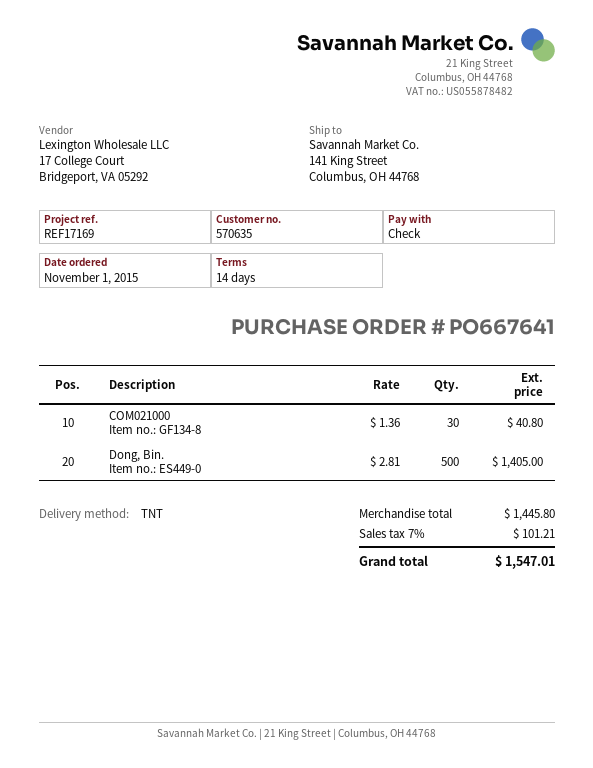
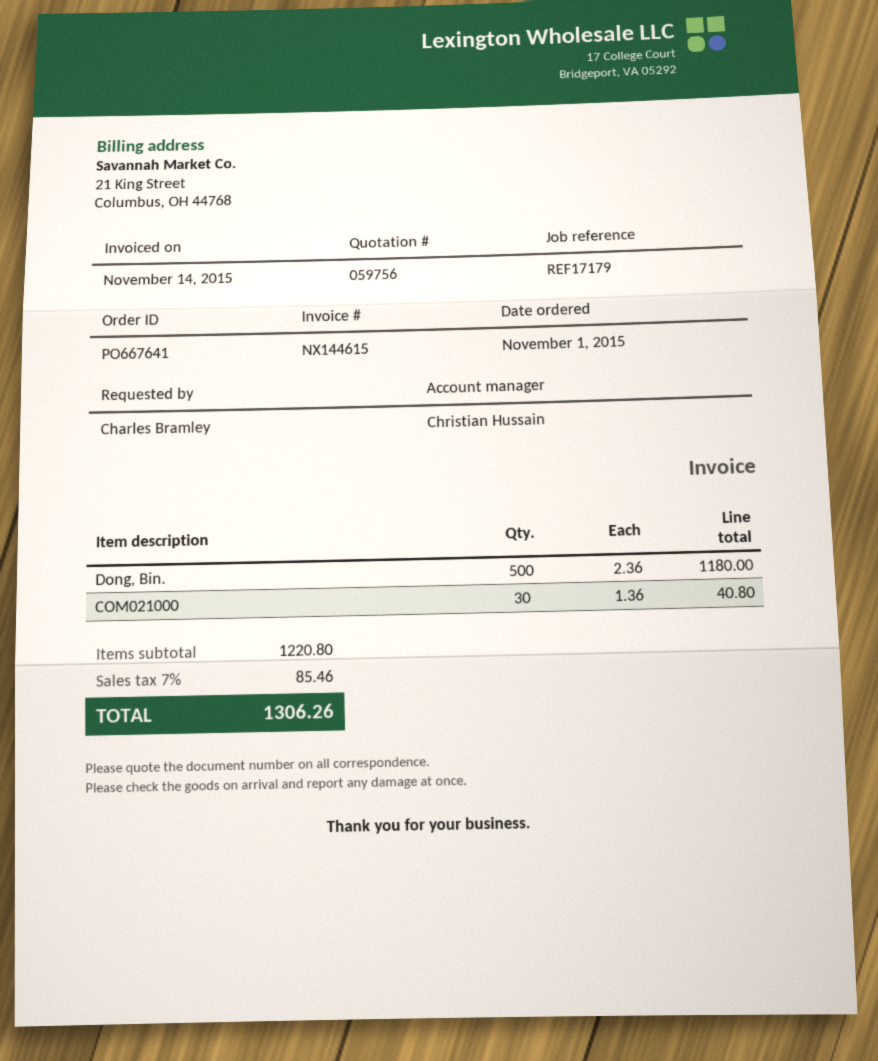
reference: REF17169 -> REF17179
Dong, Bin.: 500 x 2.81 = 1405.00 -> 500 x 2.36 = 1180.00
subtotal: 1445.80 -> 1220.80
tax: 7% = 101.21 -> 7% = 85.46
total: 1547.01 -> 1306.26

